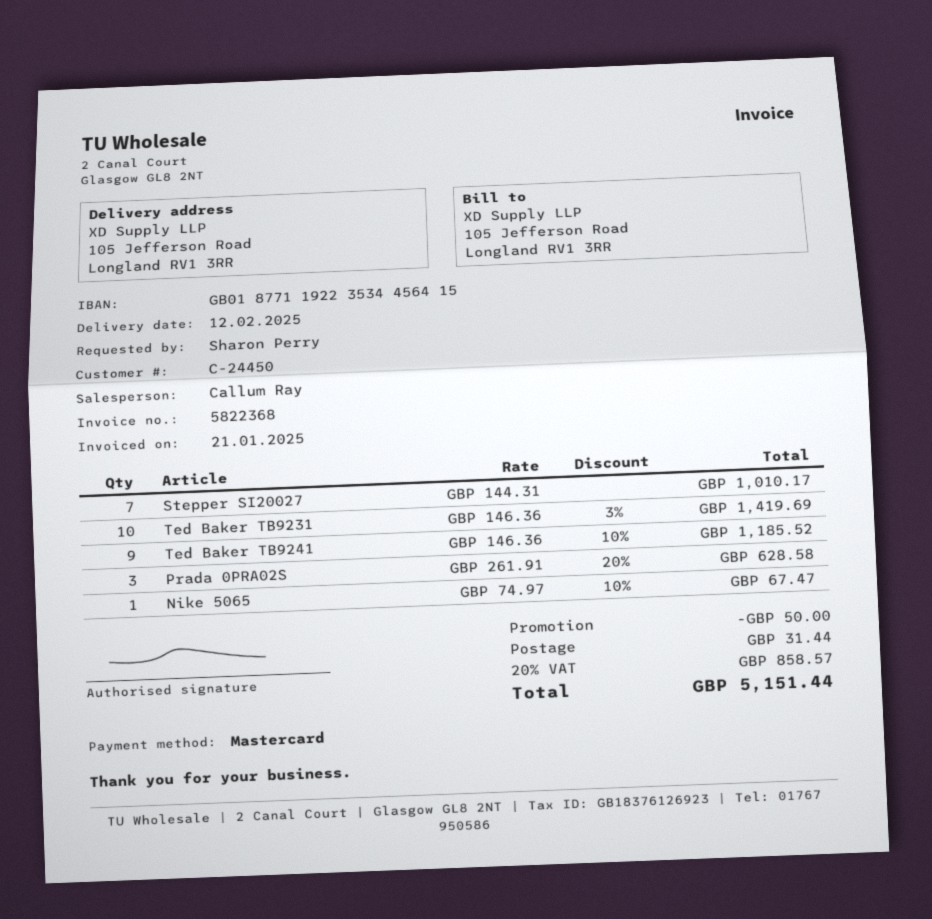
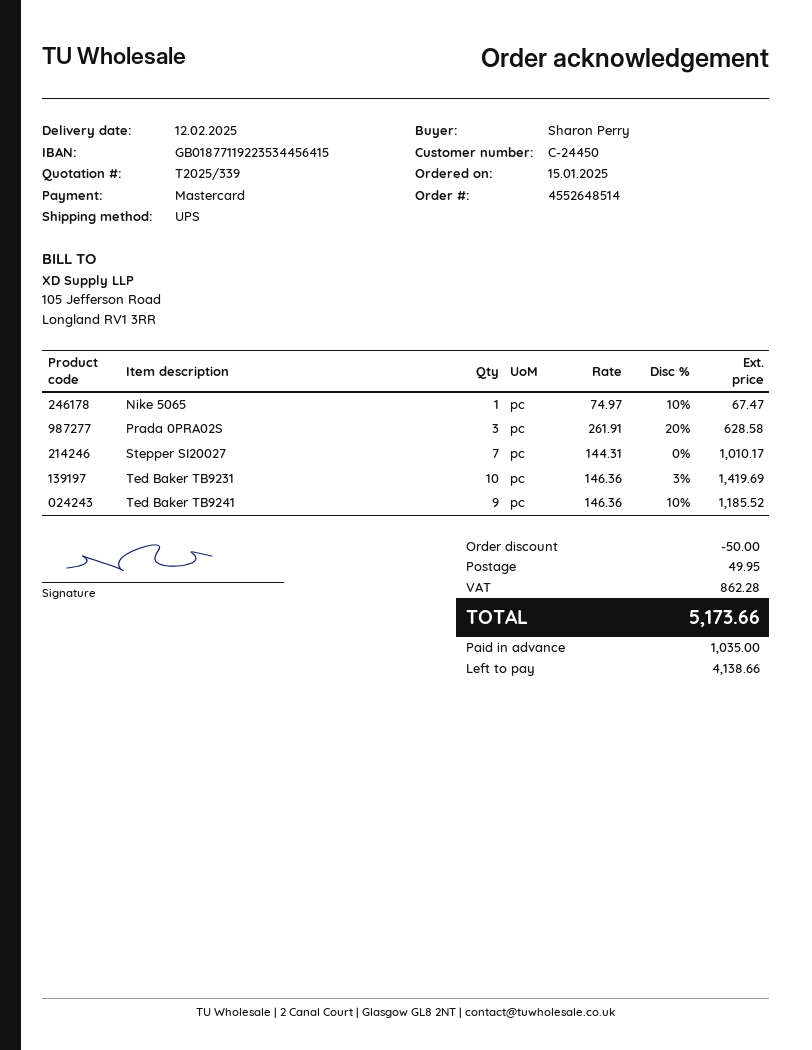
shipping: 31.44 -> 49.95
tax: 858.57 -> 862.28
total: 5151.44 -> 5173.66

